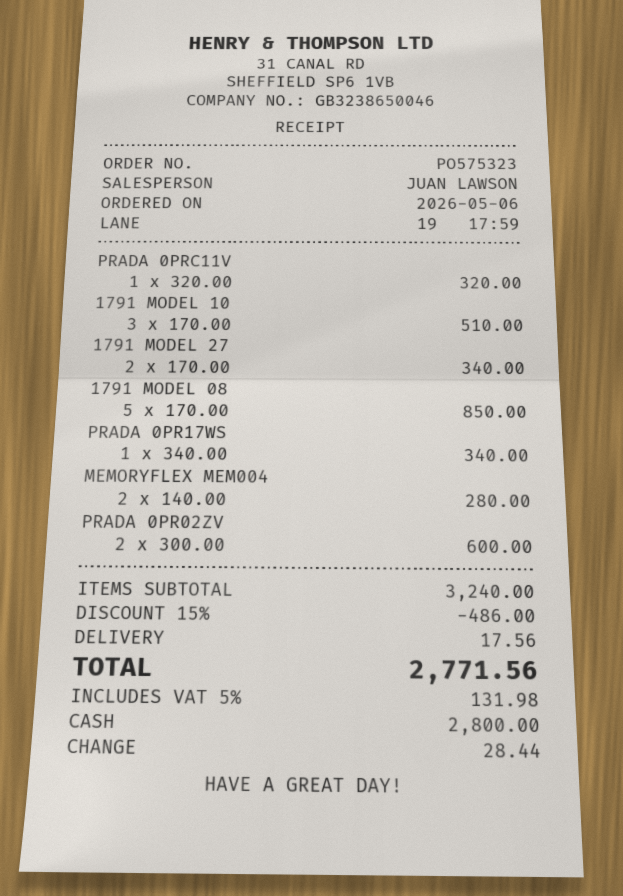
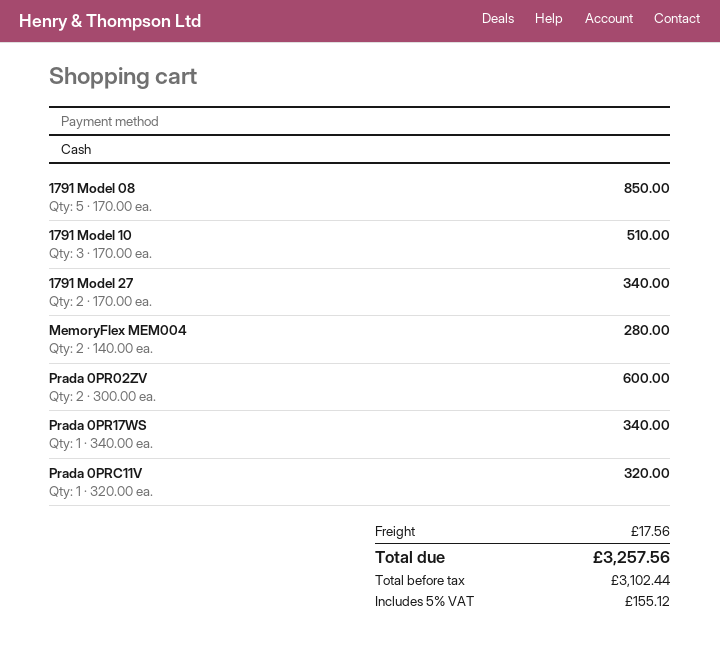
discount: 15% = 486.00 -> none
tax: 5% = 131.98 -> 5% = 155.12
total: 2771.56 -> 3257.56

